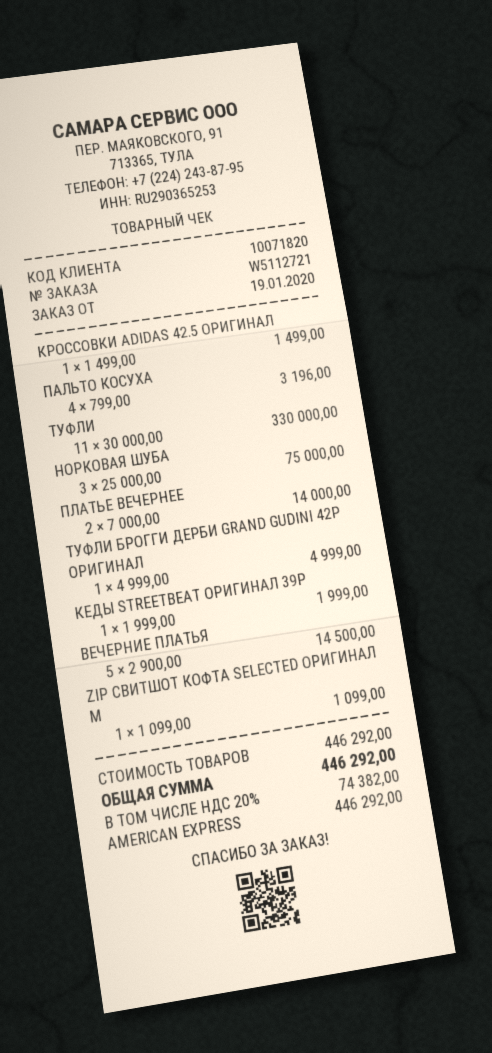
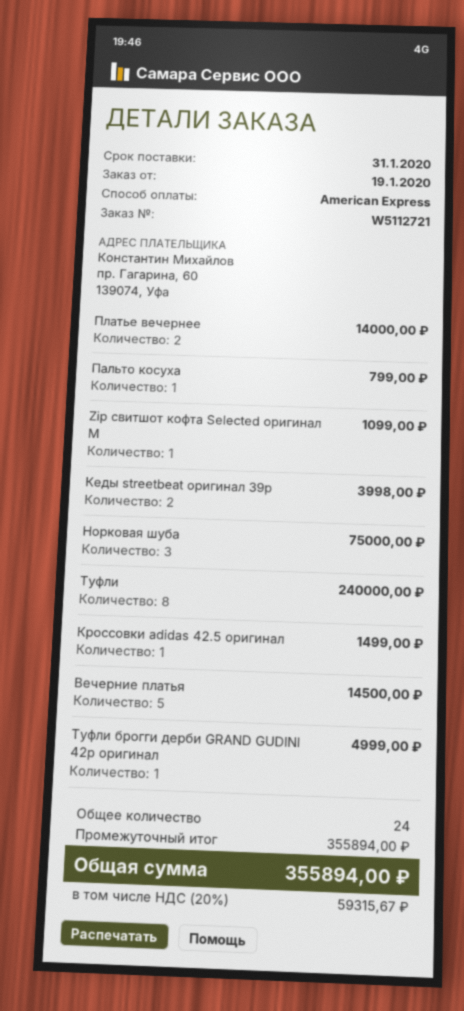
ПАЛЬТО КОСУХА: 4 for 3196.00 -> 1 for 799.00
ТУФЛИ: 11 for 330000.00 -> 8 for 240000.00
КЕДЫ STREETBEAT ОРИГИНАЛ 39Р: 1 for 1999.00 -> 2 for 3998.00
subtotal: 446292.00 -> 355894.00
tax: 20% = 74382.00 -> 20% = 59315.67
total: 446292.00 -> 355894.00

